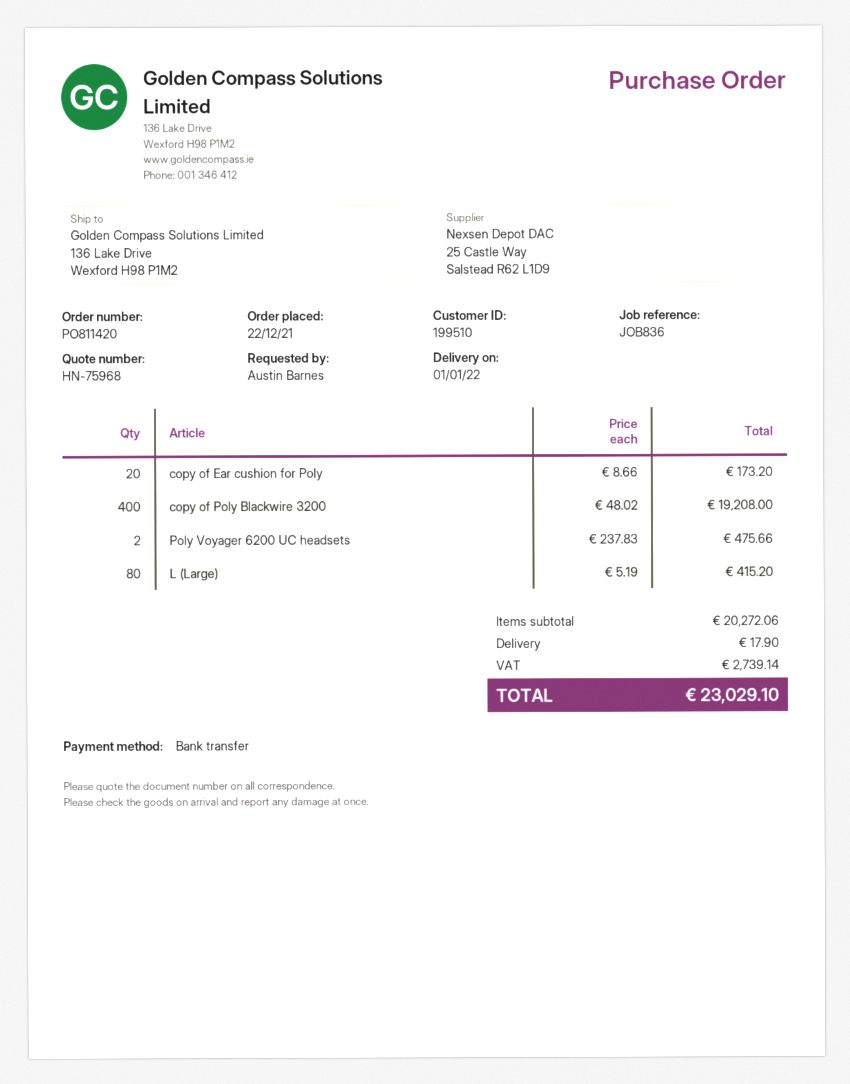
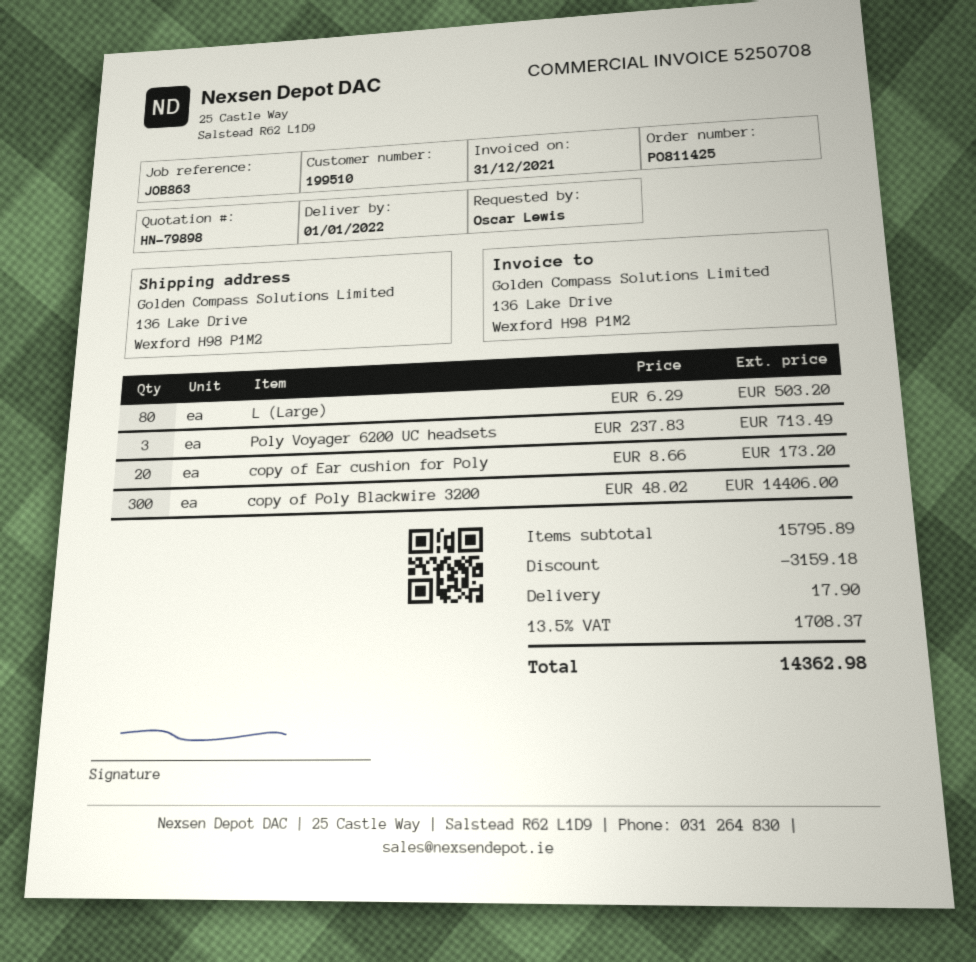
quote number: HN-75968 -> HN-79898
order number: PO811420 -> PO811425
reference: JOB836 -> JOB863
ordered by: Austin Barnes -> Oscar Lewis
copy of Poly Blackwire 3200: 400 x 48.02 = 19208.00 -> 300 x 48.02 = 14406.00
Poly Voyager 6200 UC headsets: 2 x 237.83 = 475.66 -> 3 x 237.83 = 713.49
L (Large): 80 x 5.19 = 415.20 -> 80 x 6.29 = 503.20
subtotal: 20272.06 -> 15795.89
discount: none -> 3159.18
tax: 2739.14 -> 1708.37
total: 23029.10 -> 14362.98

